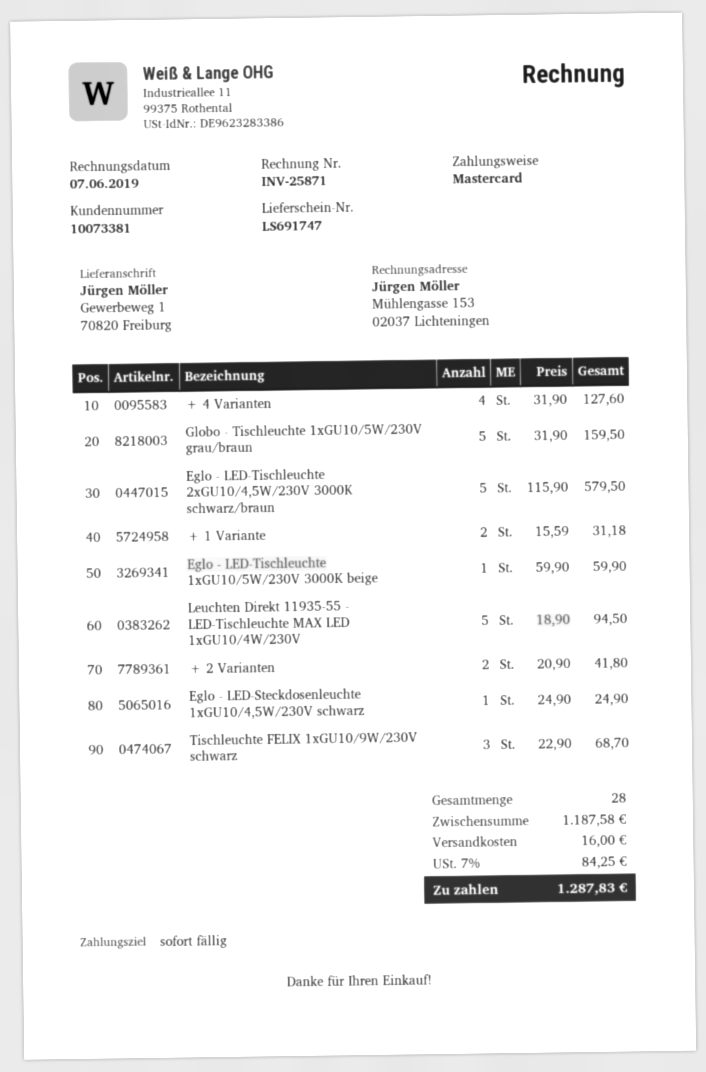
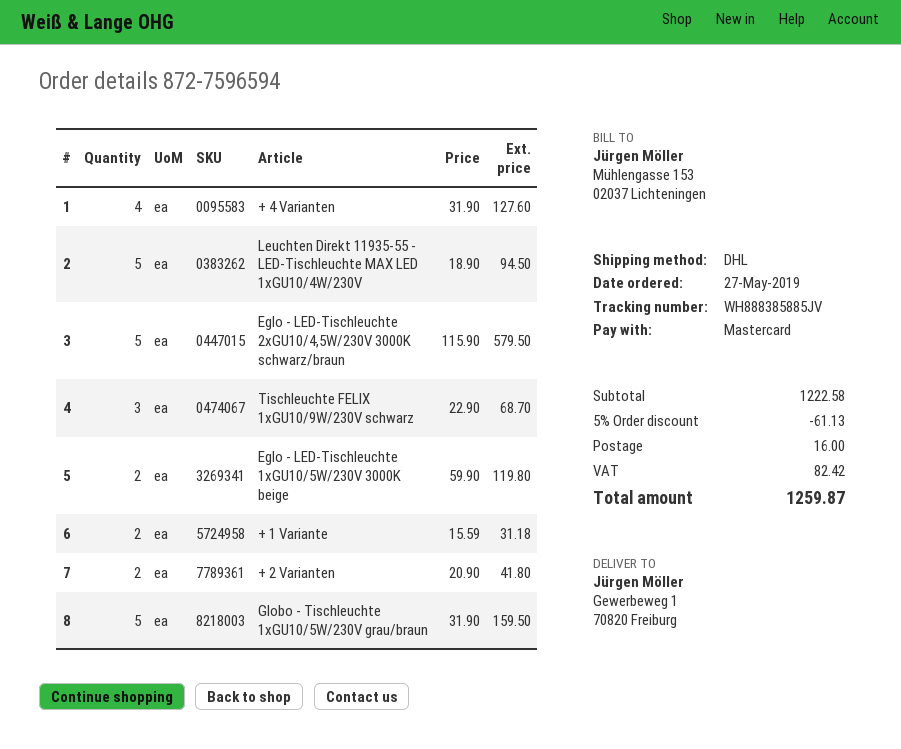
Eglo - LED-Tischleuchte 1xGU10/5W/230V 3000K beige: 1 x 59.90 = 59.90 -> 2 x 59.90 = 119.80
Eglo - LED-Steckdosenleuchte 1xGU10/4,5W/230V schwarz: 1 x 24.90 = 24.90 -> none
subtotal: 1187.58 -> 1222.58
discount: none -> 5% = 61.13
tax: 84.25 -> 82.42
total: 1287.83 -> 1259.87

